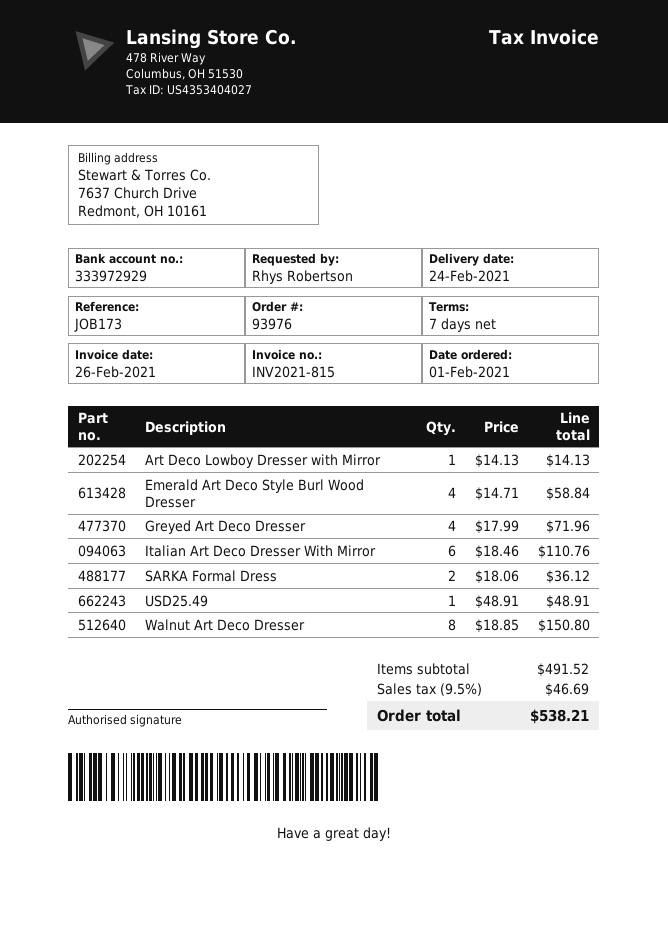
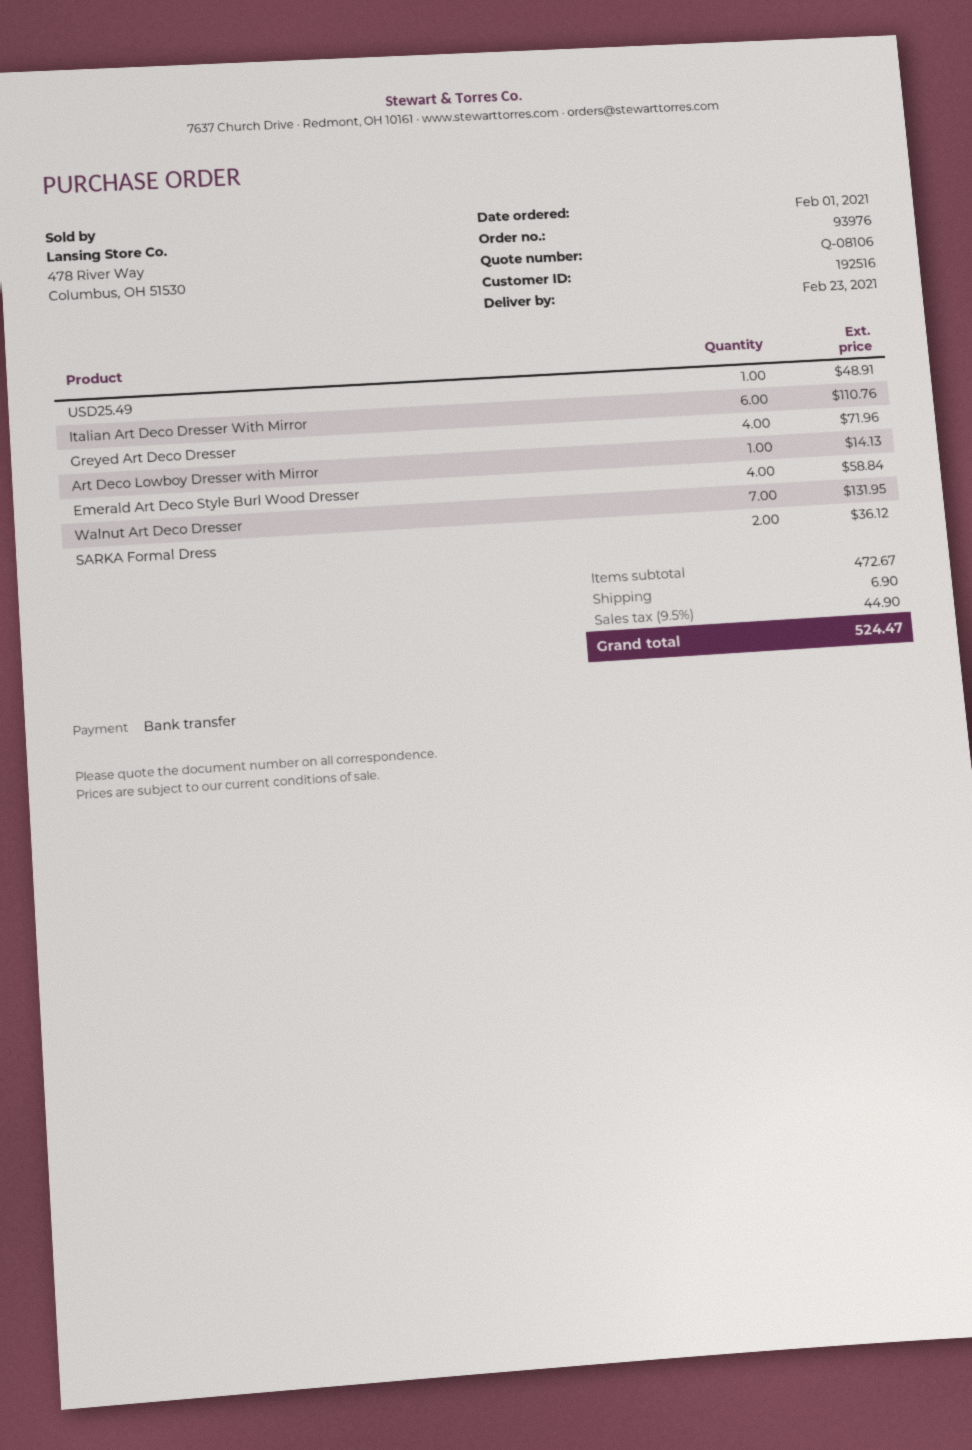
delivery date: 2021-02-24 -> 2021-02-23
Walnut Art Deco Dresser: 8 for 150.80 -> 7 for 131.95
subtotal: 491.52 -> 472.67
shipping: none -> 6.90
tax: 9.5% = 46.69 -> 9.5% = 44.90
total: 538.21 -> 524.47

